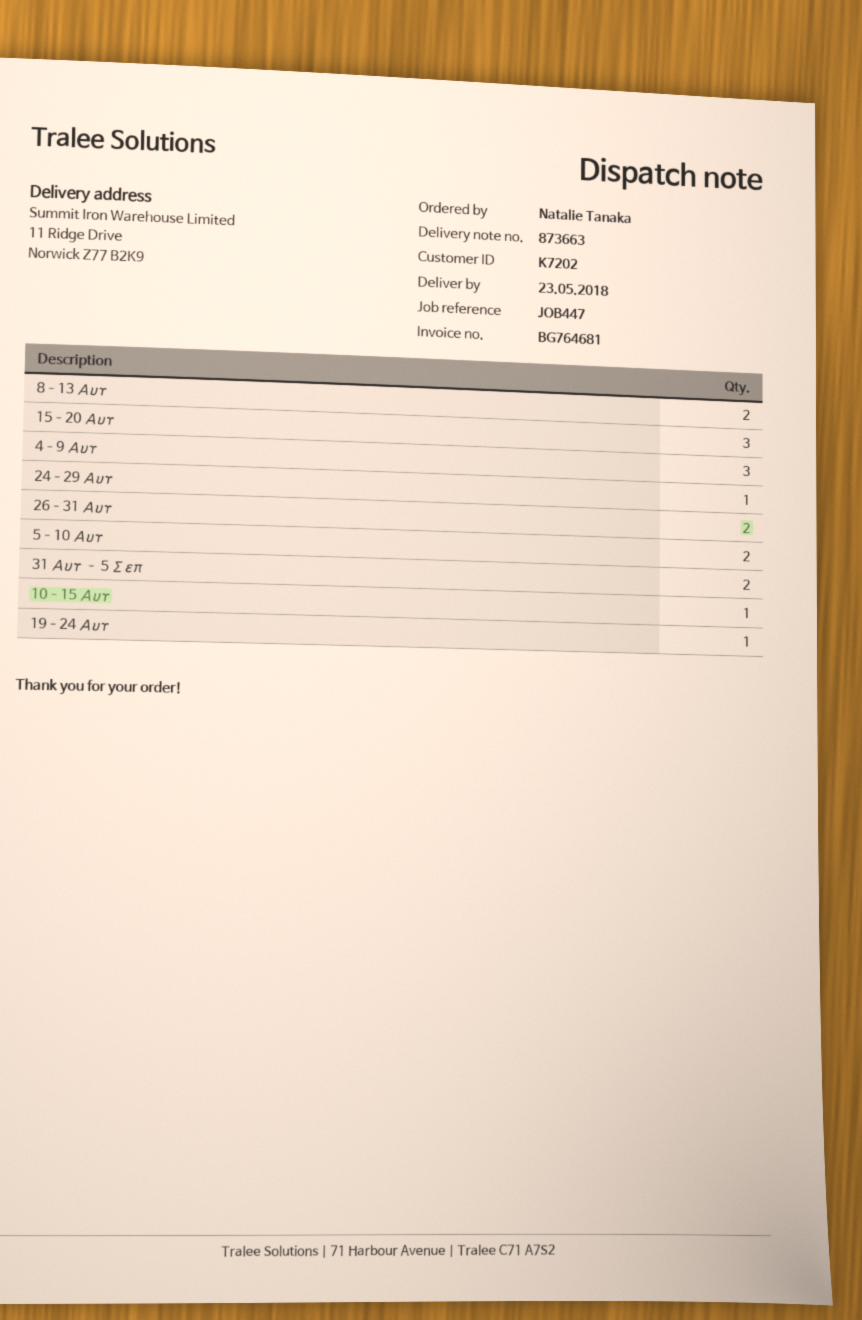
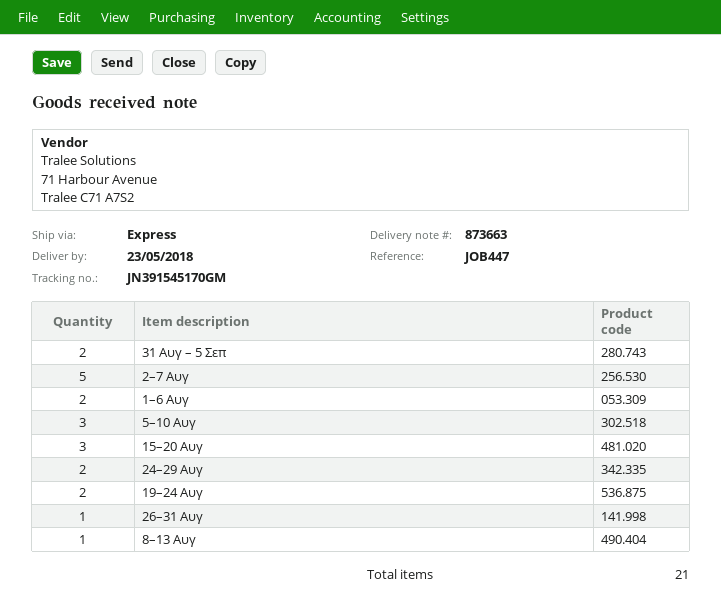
8–13 Αυγ: 2 -> 1
4–9 Αυγ: 3 -> none
24–29 Αυγ: 1 -> 2
26–31 Αυγ: 2 -> 1
5–10 Αυγ: 2 -> 3
10–15 Αυγ: 1 -> none
19–24 Αυγ: 1 -> 2
2–7 Αυγ: none -> 5
1–6 Αυγ: none -> 2

